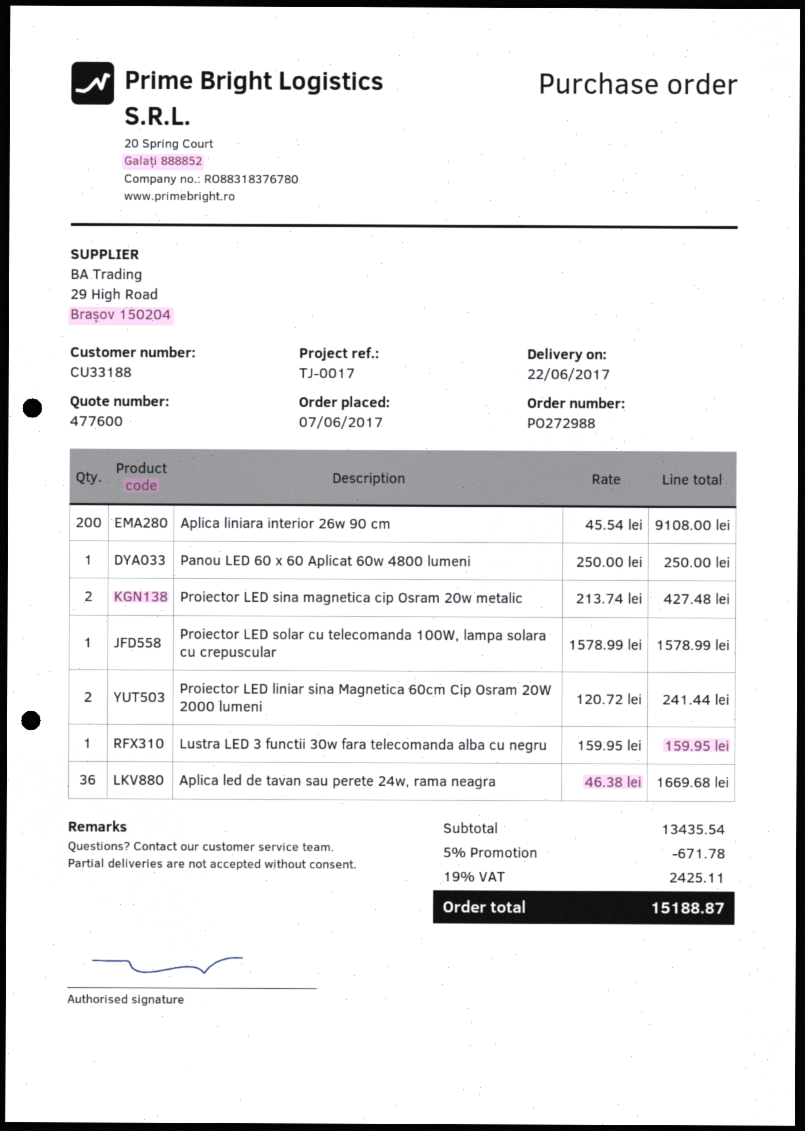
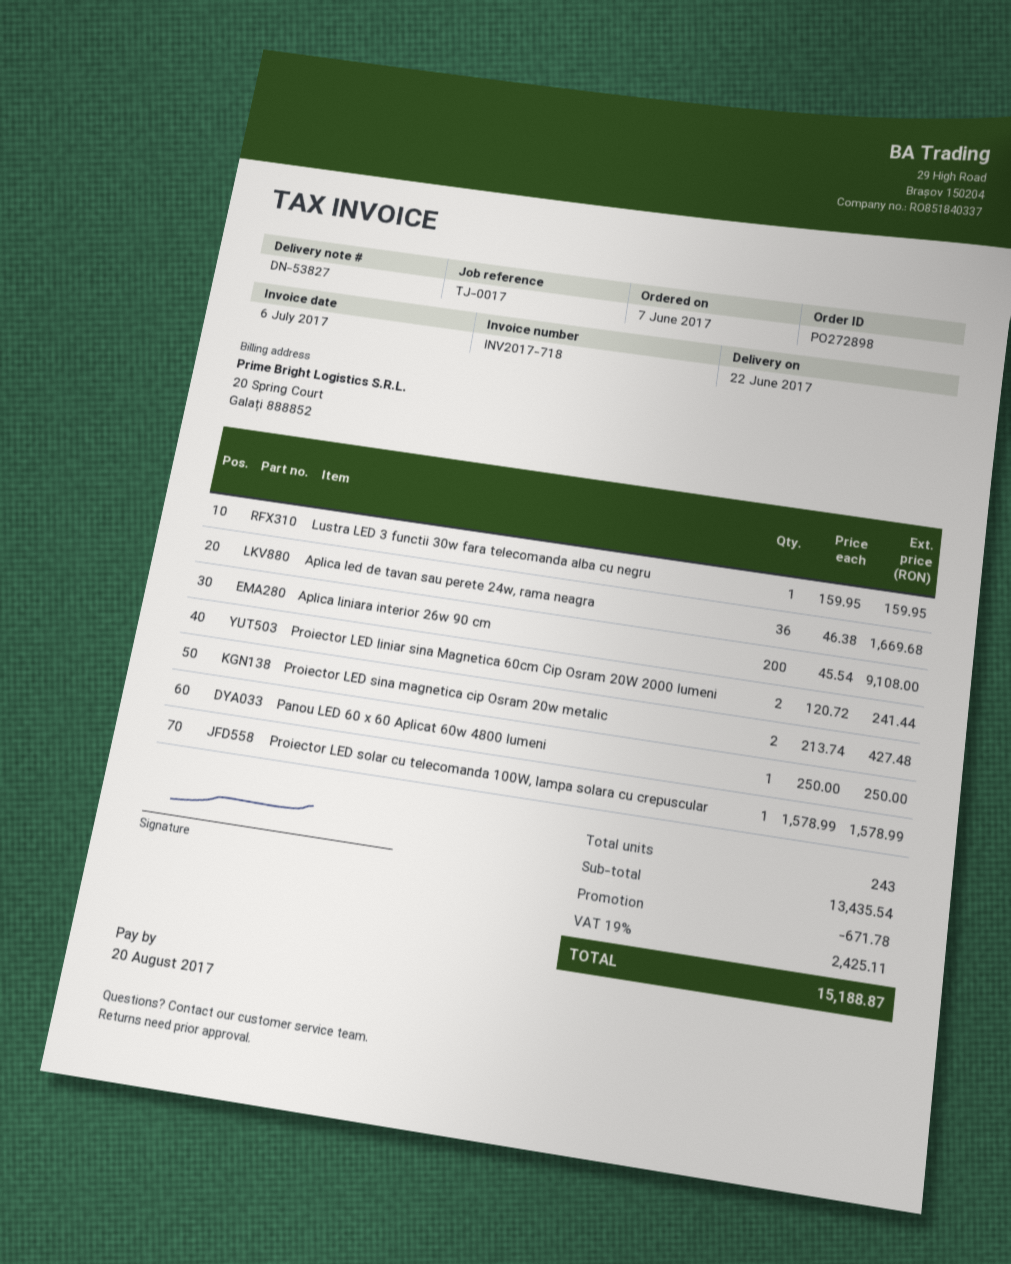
order number: PO272988 -> PO272898

